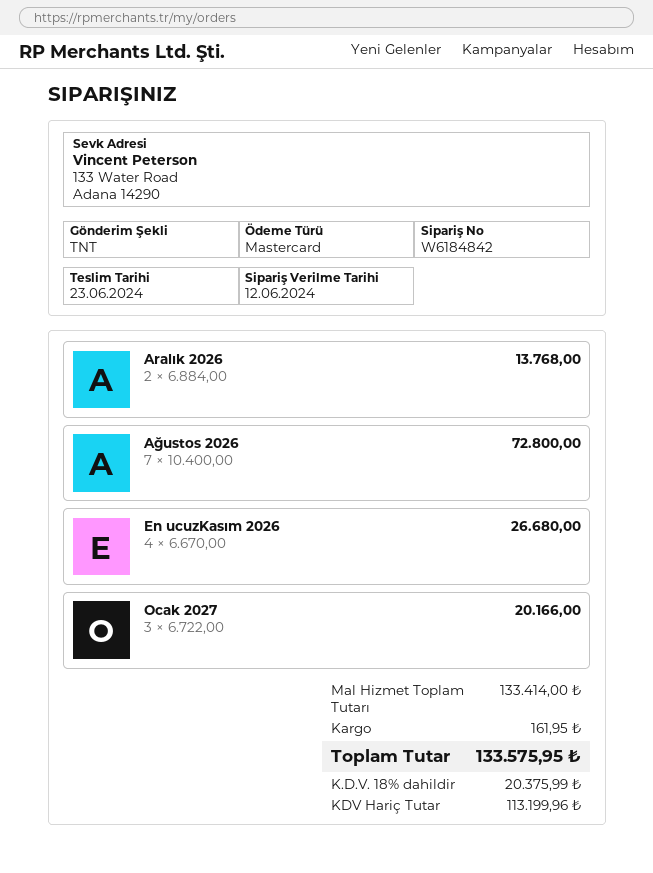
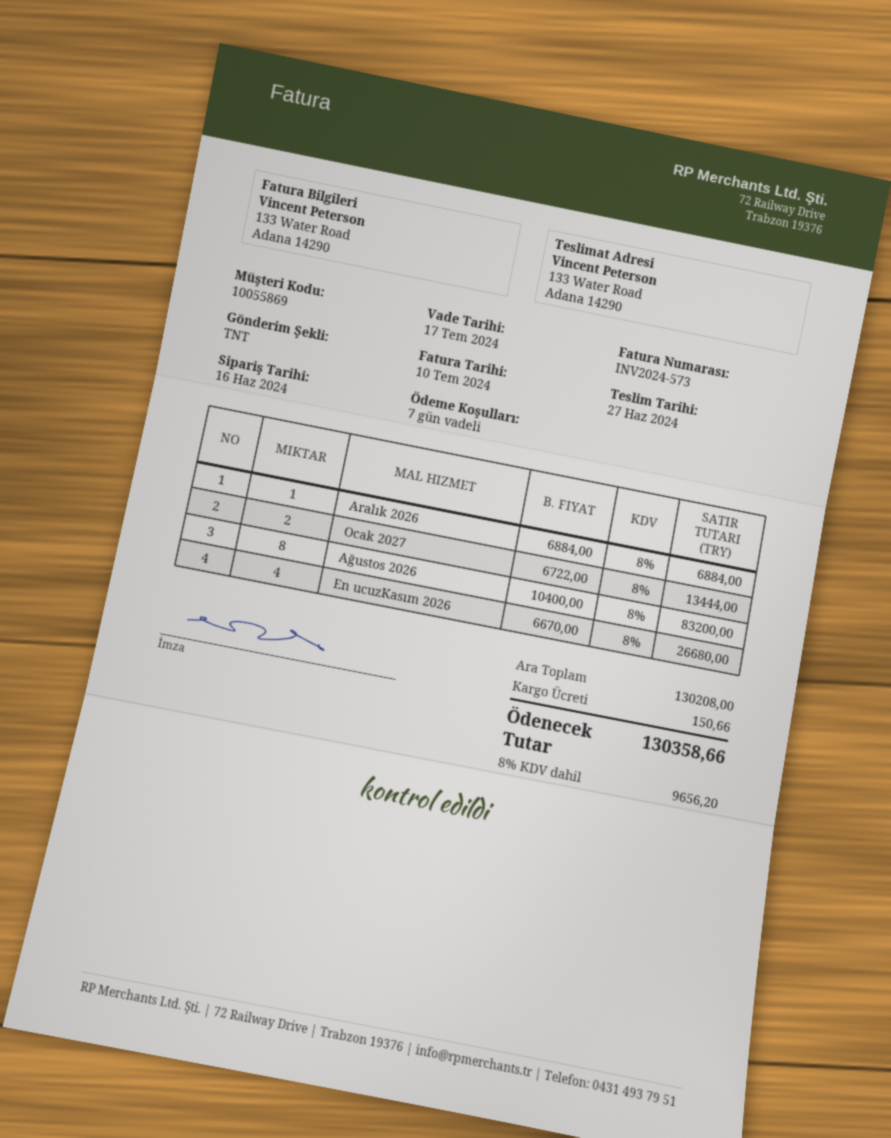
order date: 2024-06-12 -> 2024-06-16
delivery date: 2024-06-23 -> 2024-06-27
Aralık 2026: 2 x 6884.00 = 13768.00 -> 1 x 6884.00 = 6884.00
Ağustos 2026: 7 x 10400.00 = 72800.00 -> 8 x 10400.00 = 83200.00
Ocak 2027: 3 x 6722.00 = 20166.00 -> 2 x 6722.00 = 13444.00
subtotal: 133414.00 -> 130208.00
shipping: 161.95 -> 150.66
tax: 18% = 20375.99 -> 8% = 9656.20
total: 133575.95 -> 130358.66

